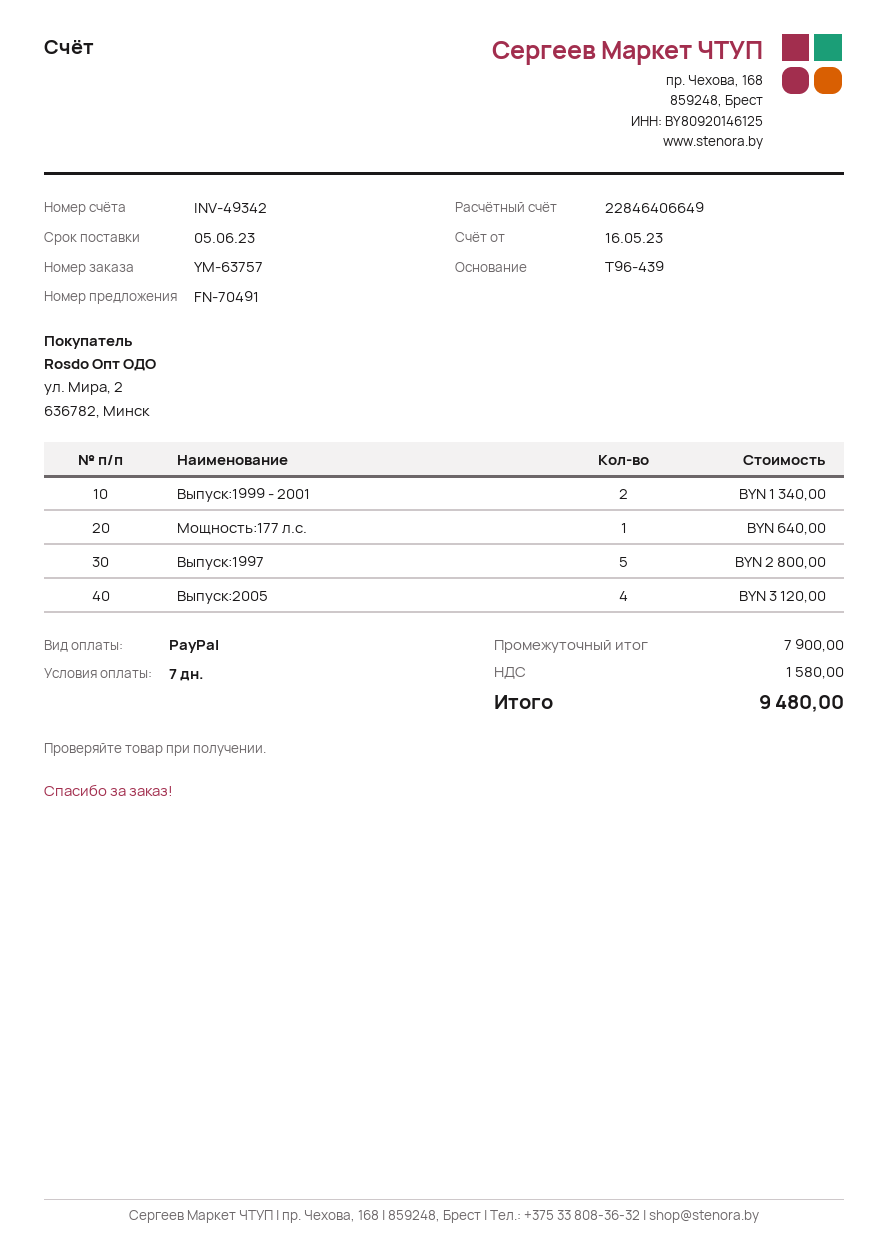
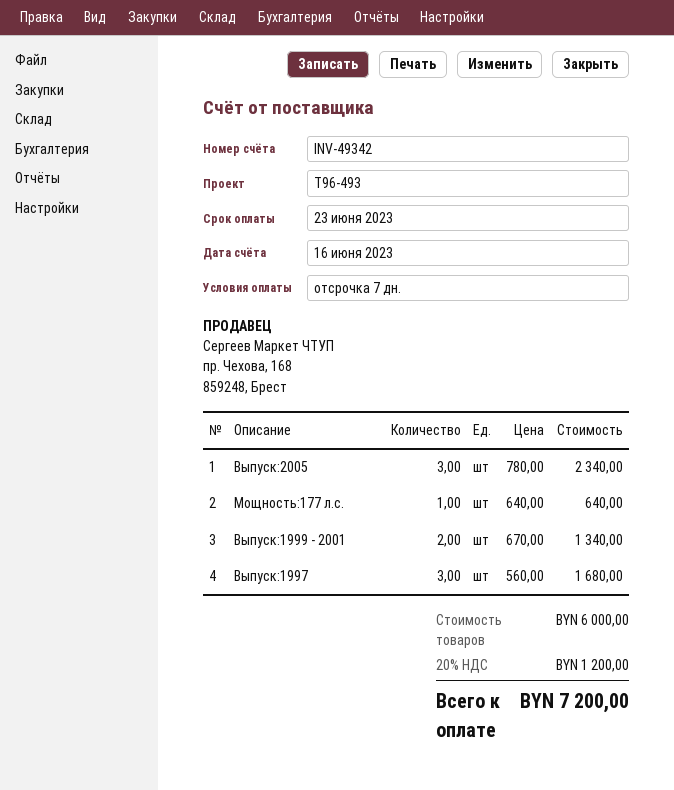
invoice date: 2023-05-16 -> 2023-06-16
reference: T96-439 -> T96-493
Выпуск:1997: 5 for 2800.00 -> 3 for 1680.00
Выпуск:2005: 4 for 3120.00 -> 3 for 2340.00
subtotal: 7900.00 -> 6000.00
tax: 1580.00 -> 1200.00
total: 9480.00 -> 7200.00

